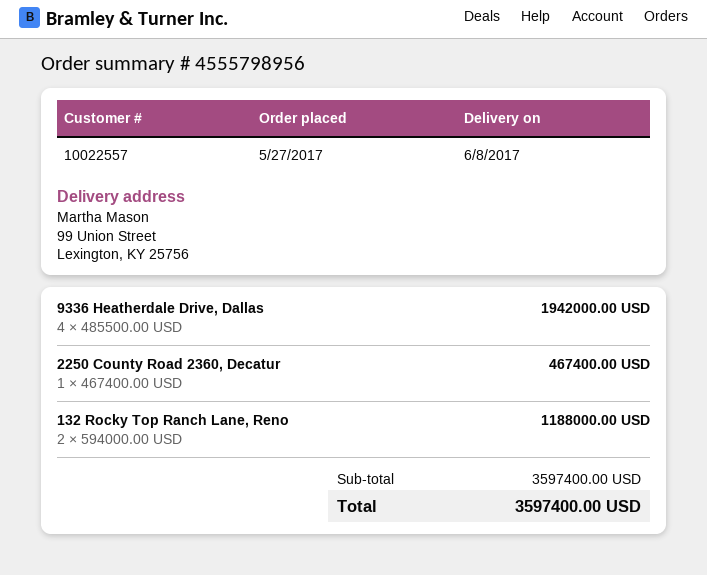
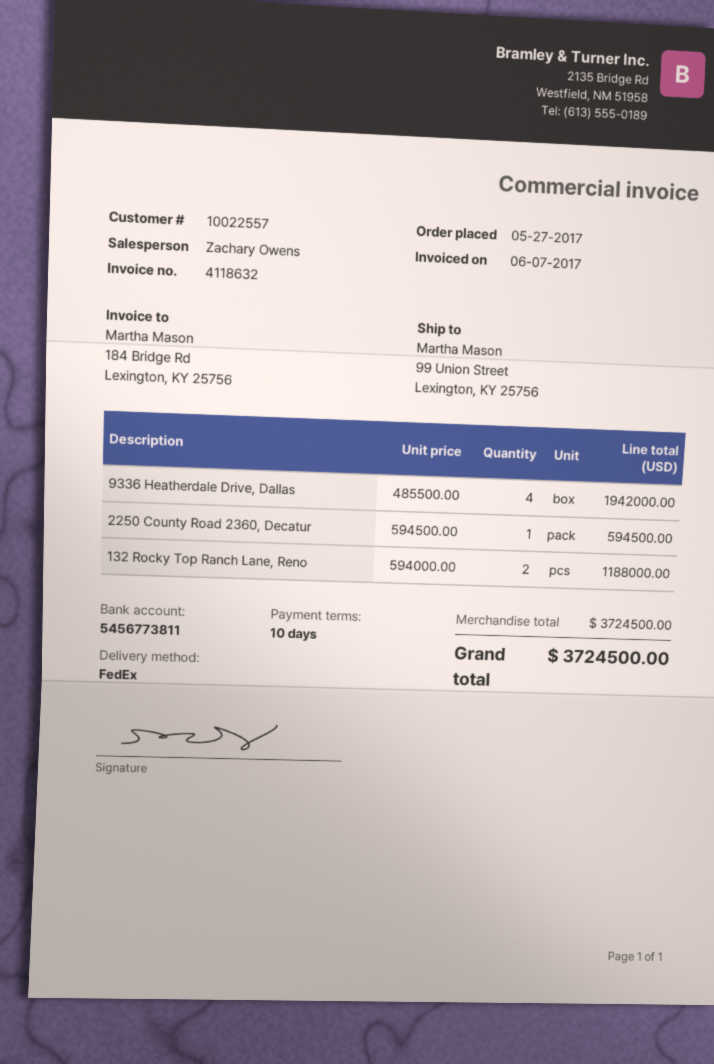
2250 County Road 2360, Decatur: 1 x 467400.00 = 467400.00 -> 1 x 594500.00 = 594500.00
subtotal: 3597400.00 -> 3724500.00
total: 3597400.00 -> 3724500.00

